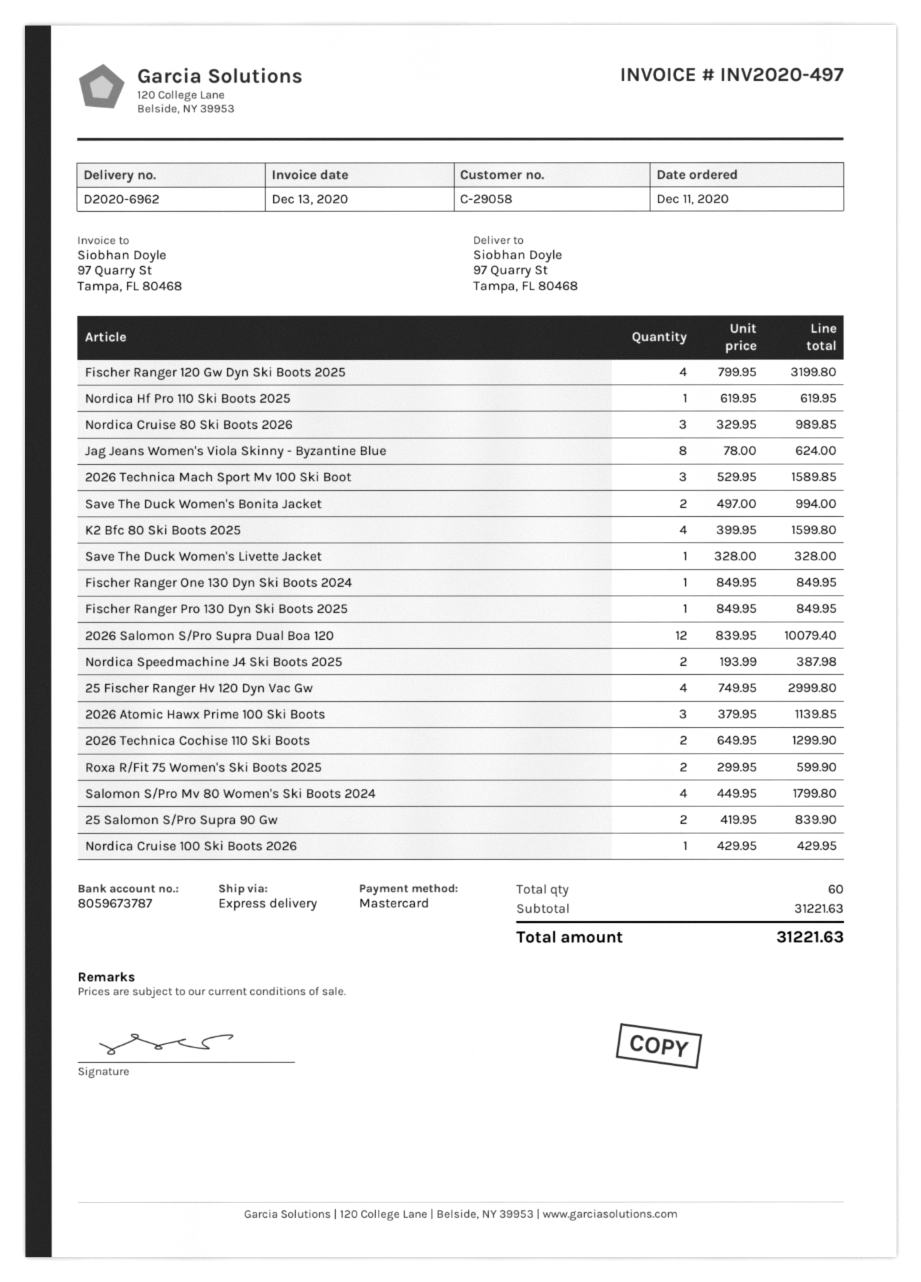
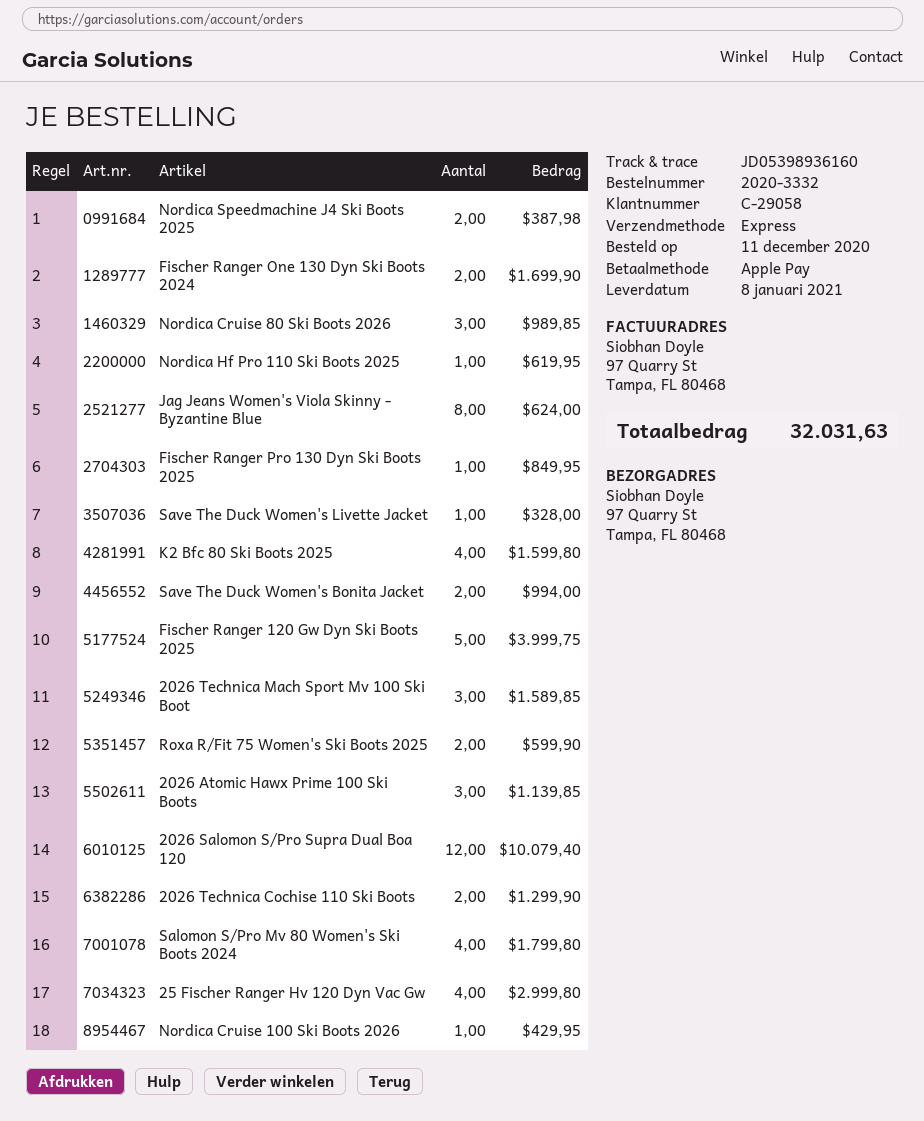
payment method: Mastercard -> Apple Pay
Fischer Ranger 120 Gw Dyn Ski Boots 2025: 4 for 3199.80 -> 5 for 3999.75
Fischer Ranger One 130 Dyn Ski Boots 2024: 1 for 849.95 -> 2 for 1699.90
25 Salomon S/Pro Supra 90 Gw: 2 for 839.90 -> none
total: 31221.63 -> 32031.63

